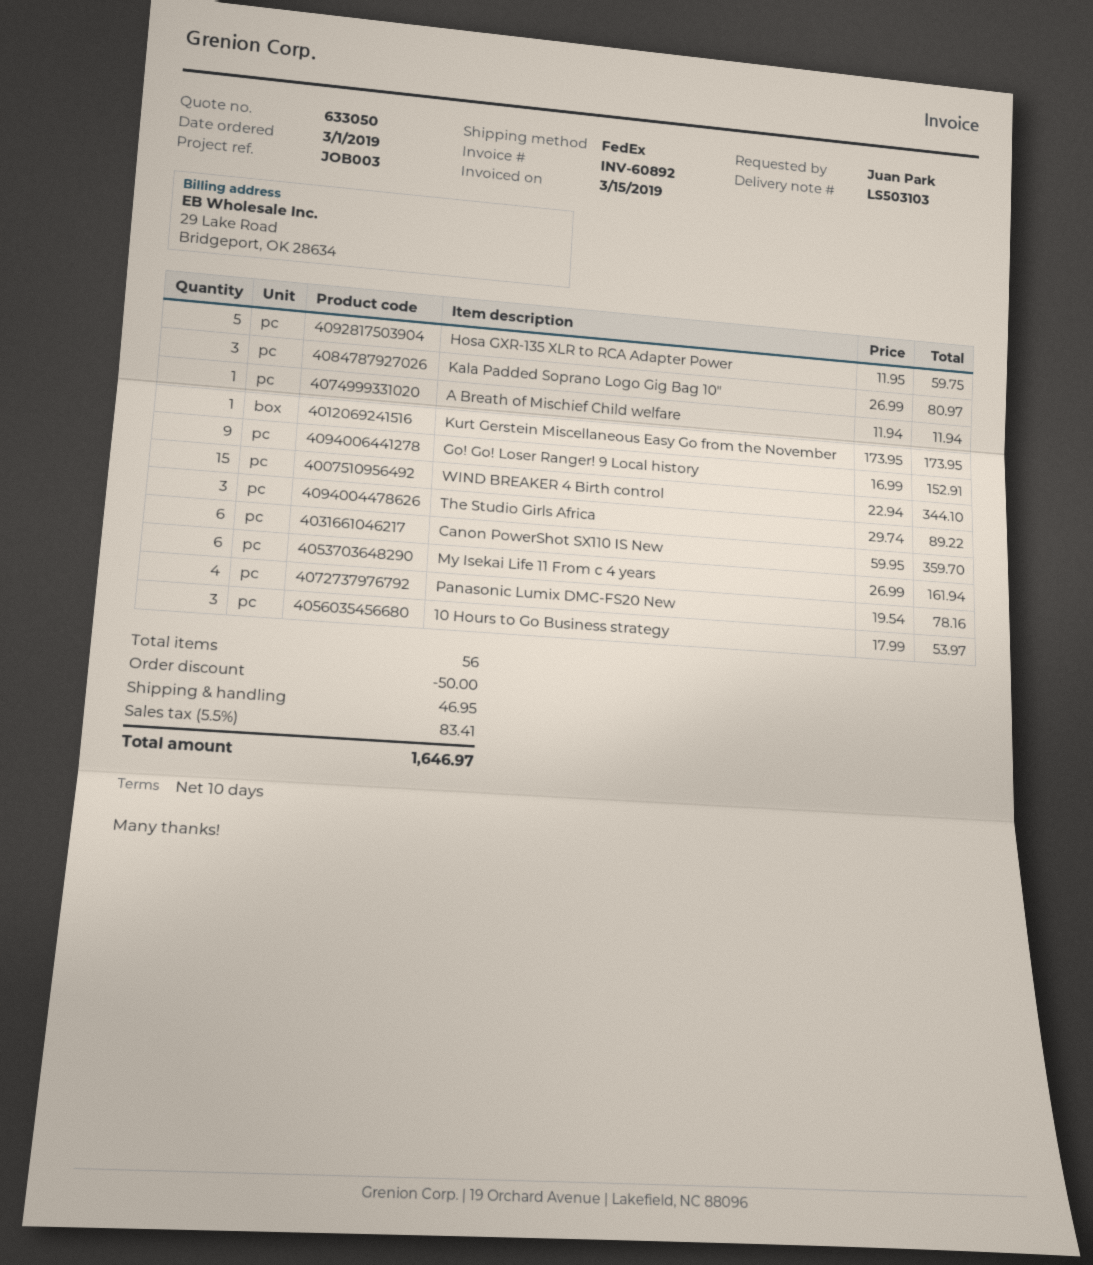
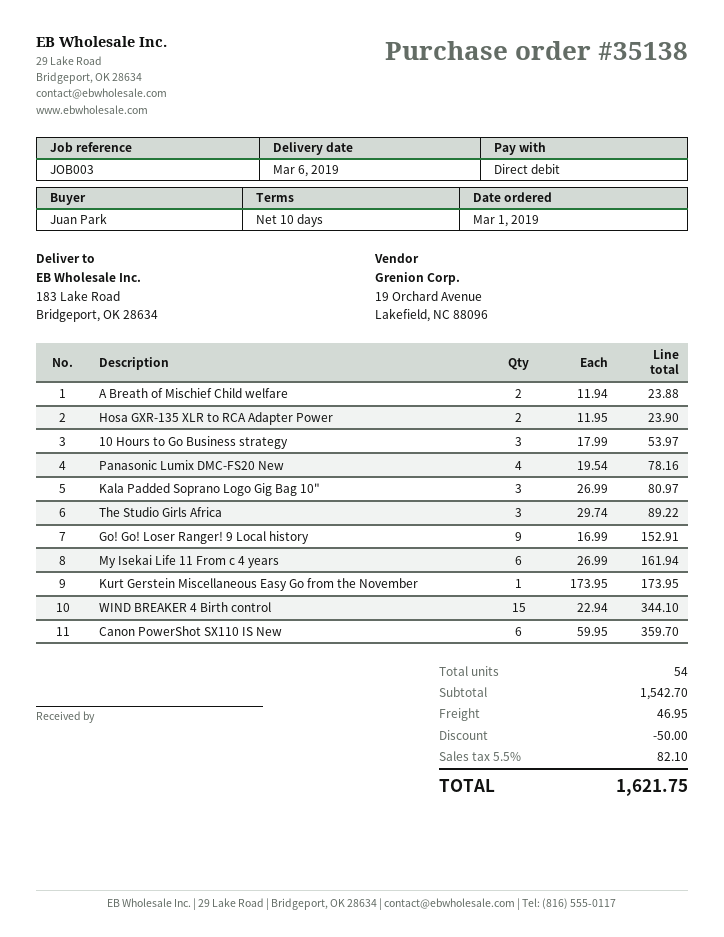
Hosa GXR-135 XLR to RCA Adapter Power: 5 x 11.95 = 59.75 -> 2 x 11.95 = 23.90
A Breath of Mischief Child welfare: 1 x 11.94 = 11.94 -> 2 x 11.94 = 23.88
total quantity: 56 -> 54
tax: 5.5% = 83.41 -> 5.5% = 82.10
total: 1646.97 -> 1621.75

